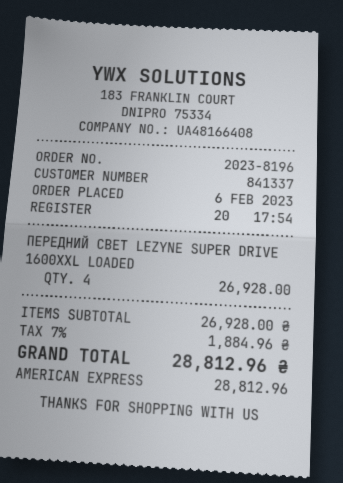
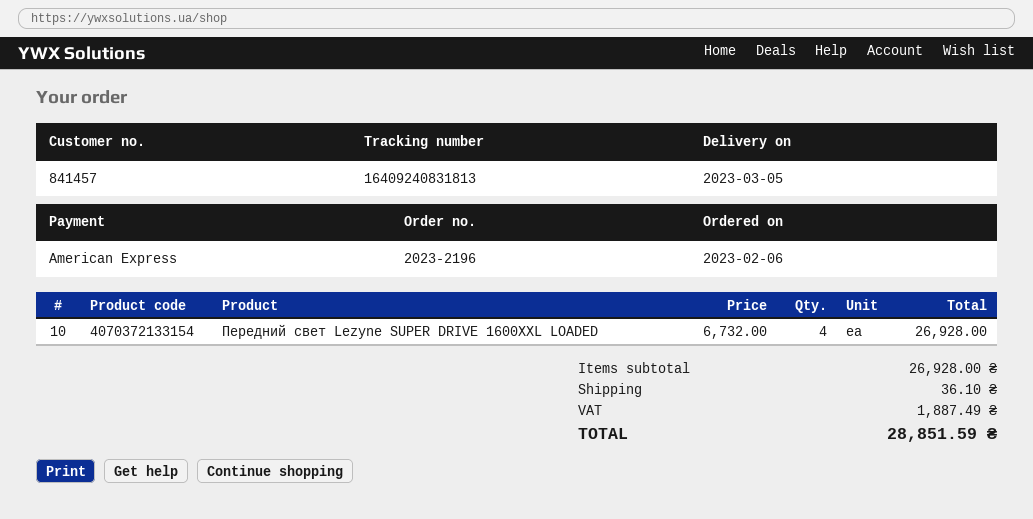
order number: 2023-8196 -> 2023-2196
customer number: 841337 -> 841457
shipping: none -> 36.10
tax: 1884.96 -> 1887.49
total: 28812.96 -> 28851.59

